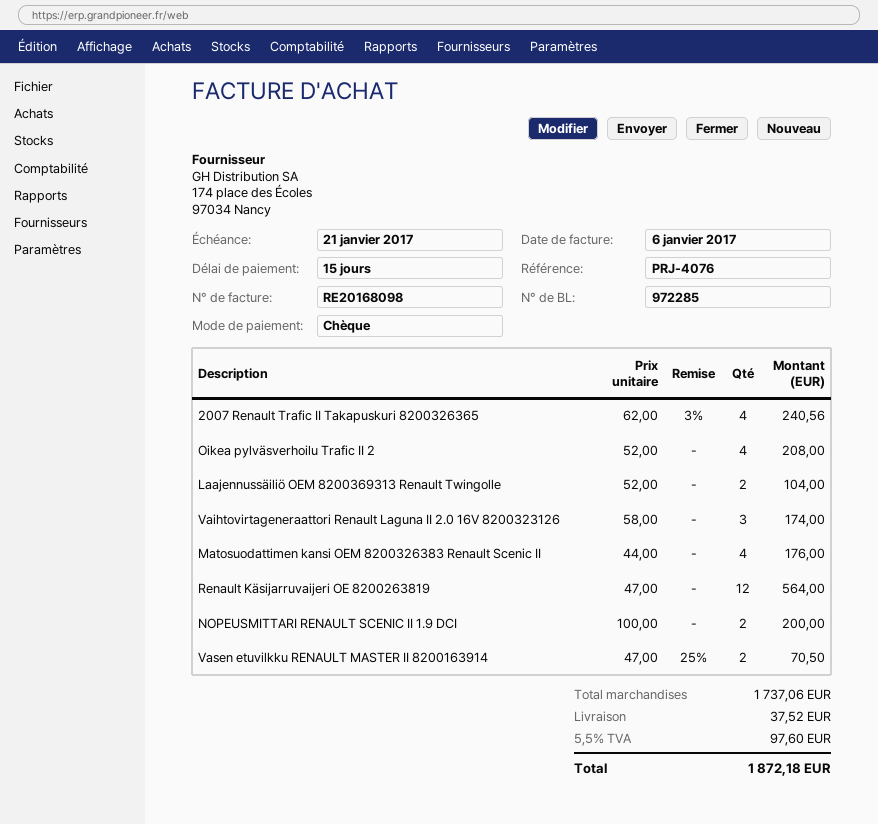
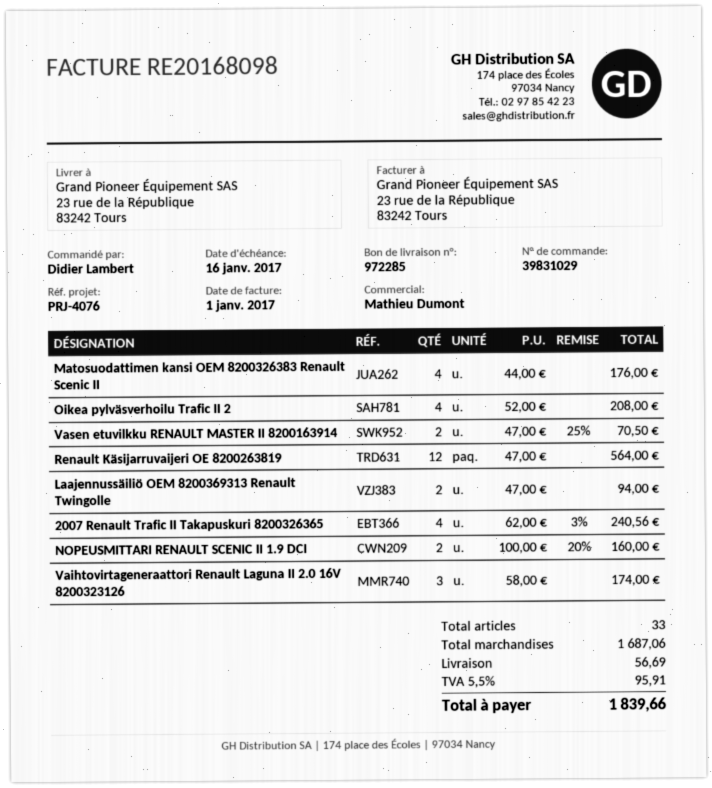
invoice date: 2017-01-06 -> 2017-01-01
due date: 2017-01-21 -> 2017-01-16
Laajennussäiliö OEM 8200369313 Renault Twingolle: 2 x 52.00 = 104.00 -> 2 x 47.00 = 94.00
NOPEUSMITTARI RENAULT SCENIC II 1.9 DCI: 2 x 100.00 = 200.00 -> 2 x 100.00 - 20% = 160.00
subtotal: 1737.06 -> 1687.06
shipping: 37.52 -> 56.69
tax: 5.5% = 97.60 -> 5.5% = 95.91
total: 1872.18 -> 1839.66

